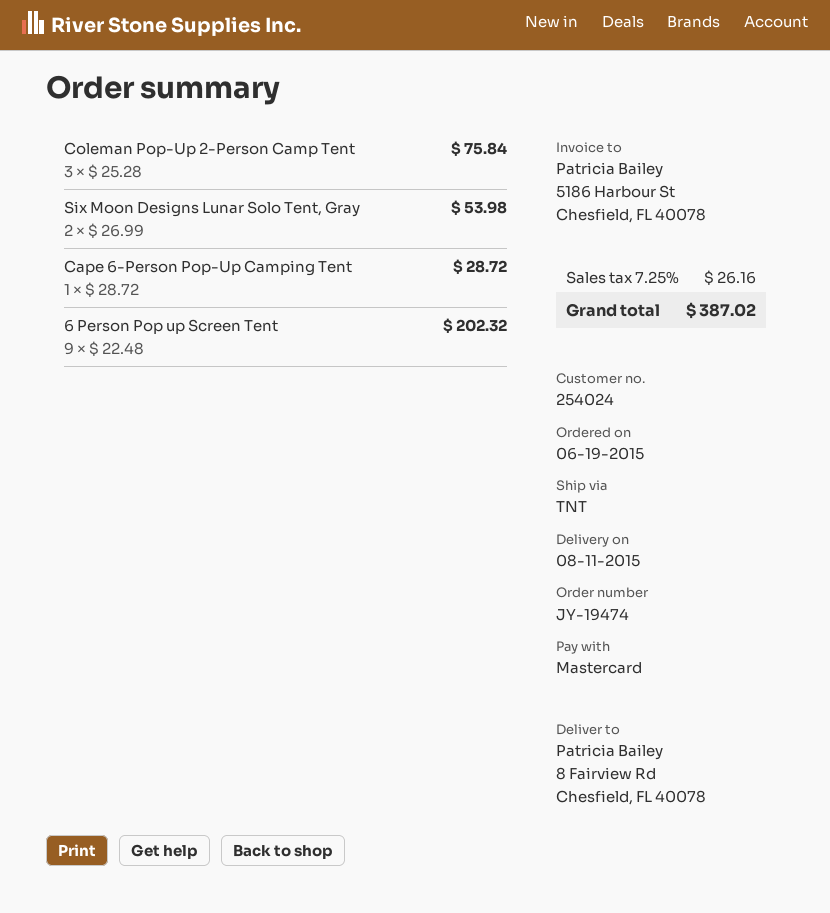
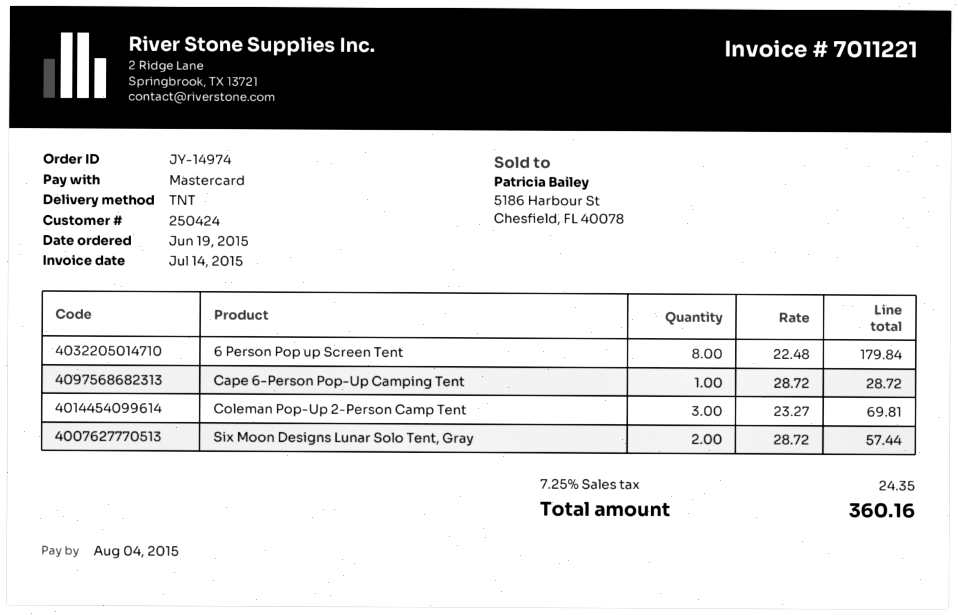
order number: JY-19474 -> JY-14974
customer number: 254024 -> 250424
Coleman Pop-Up 2-Person Camp Tent: 3 x 25.28 = 75.84 -> 3 x 23.27 = 69.81
Six Moon Designs Lunar Solo Tent, Gray: 2 x 26.99 = 53.98 -> 2 x 28.72 = 57.44
6 Person Pop up Screen Tent: 9 x 22.48 = 202.32 -> 8 x 22.48 = 179.84
tax: 7.25% = 26.16 -> 7.25% = 24.35
total: 387.02 -> 360.16

